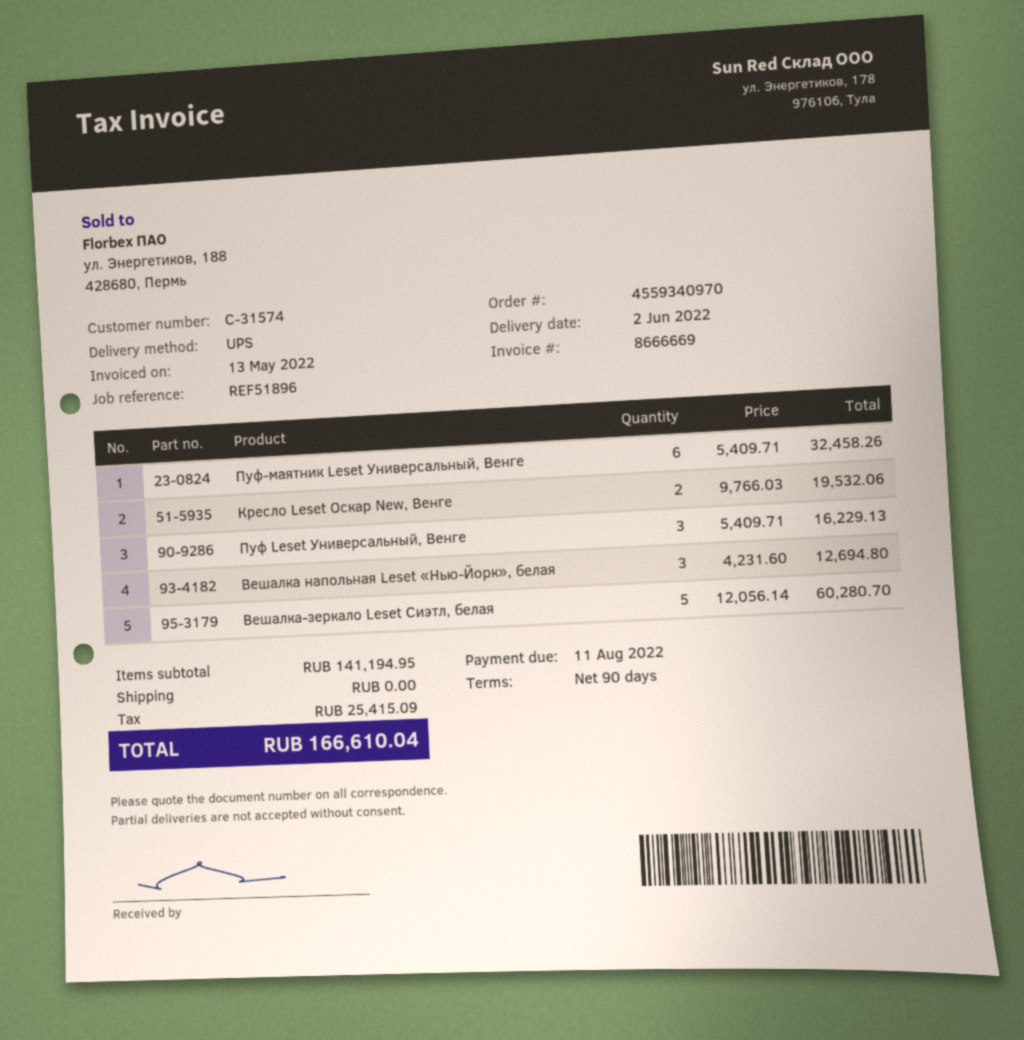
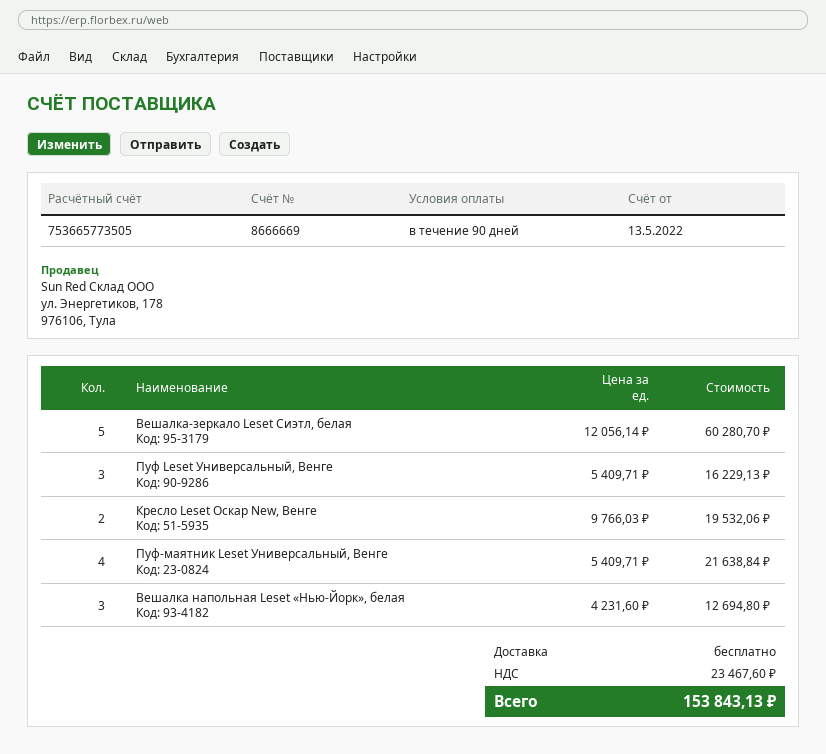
Пуф-маятник Leset Универсальный, Венге: 6 x 5409.71 = 32458.26 -> 4 x 5409.71 = 21638.84
tax: 25415.09 -> 23467.60
total: 166610.04 -> 153843.13

